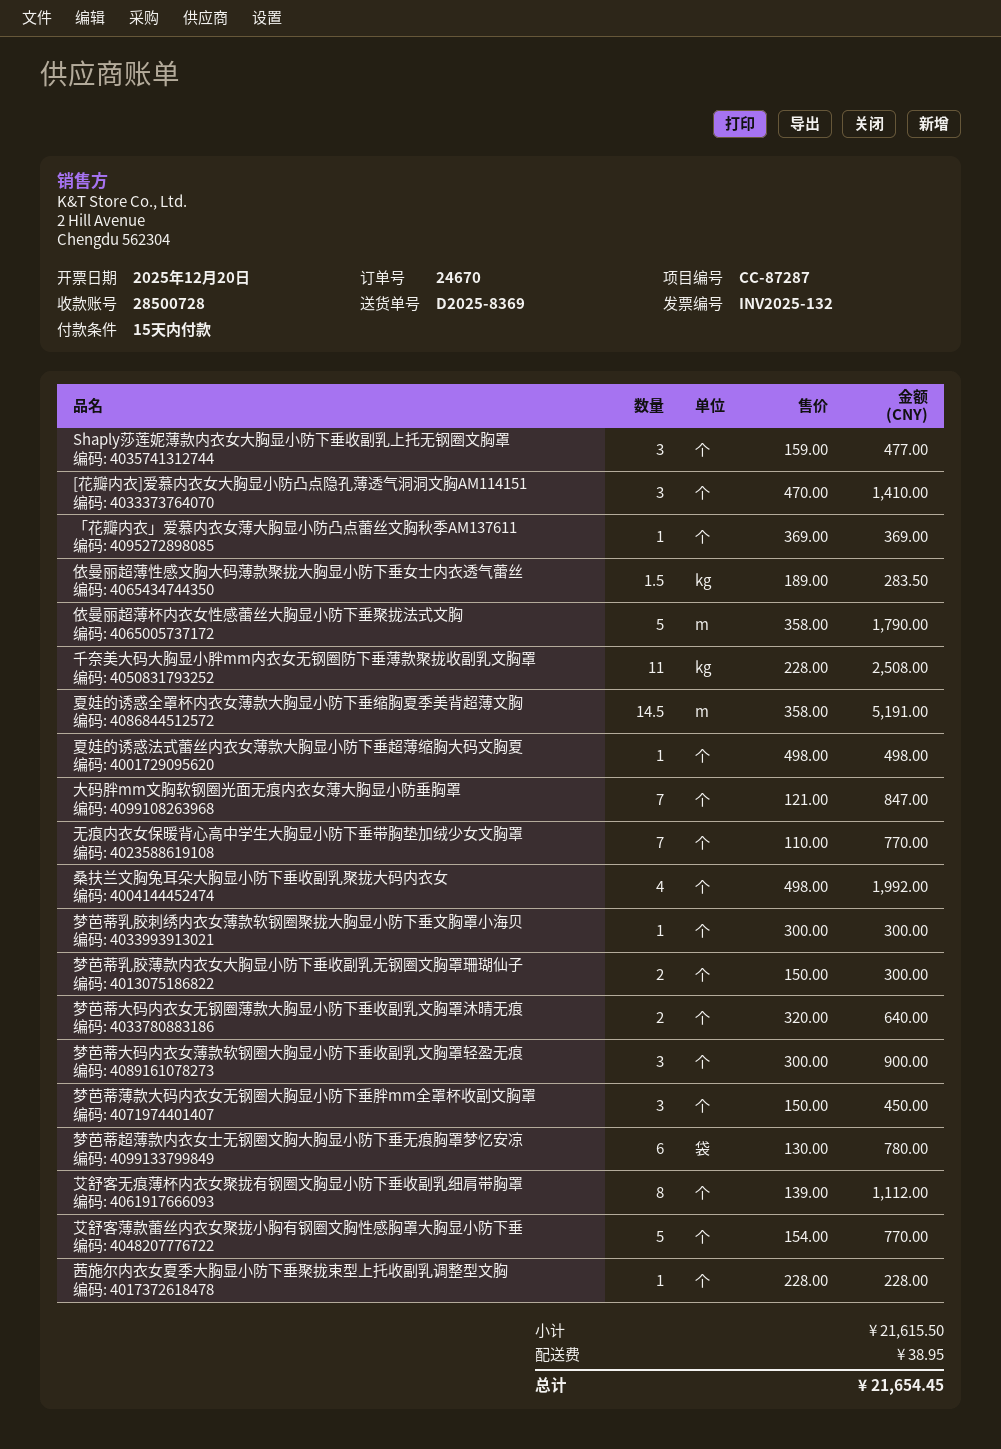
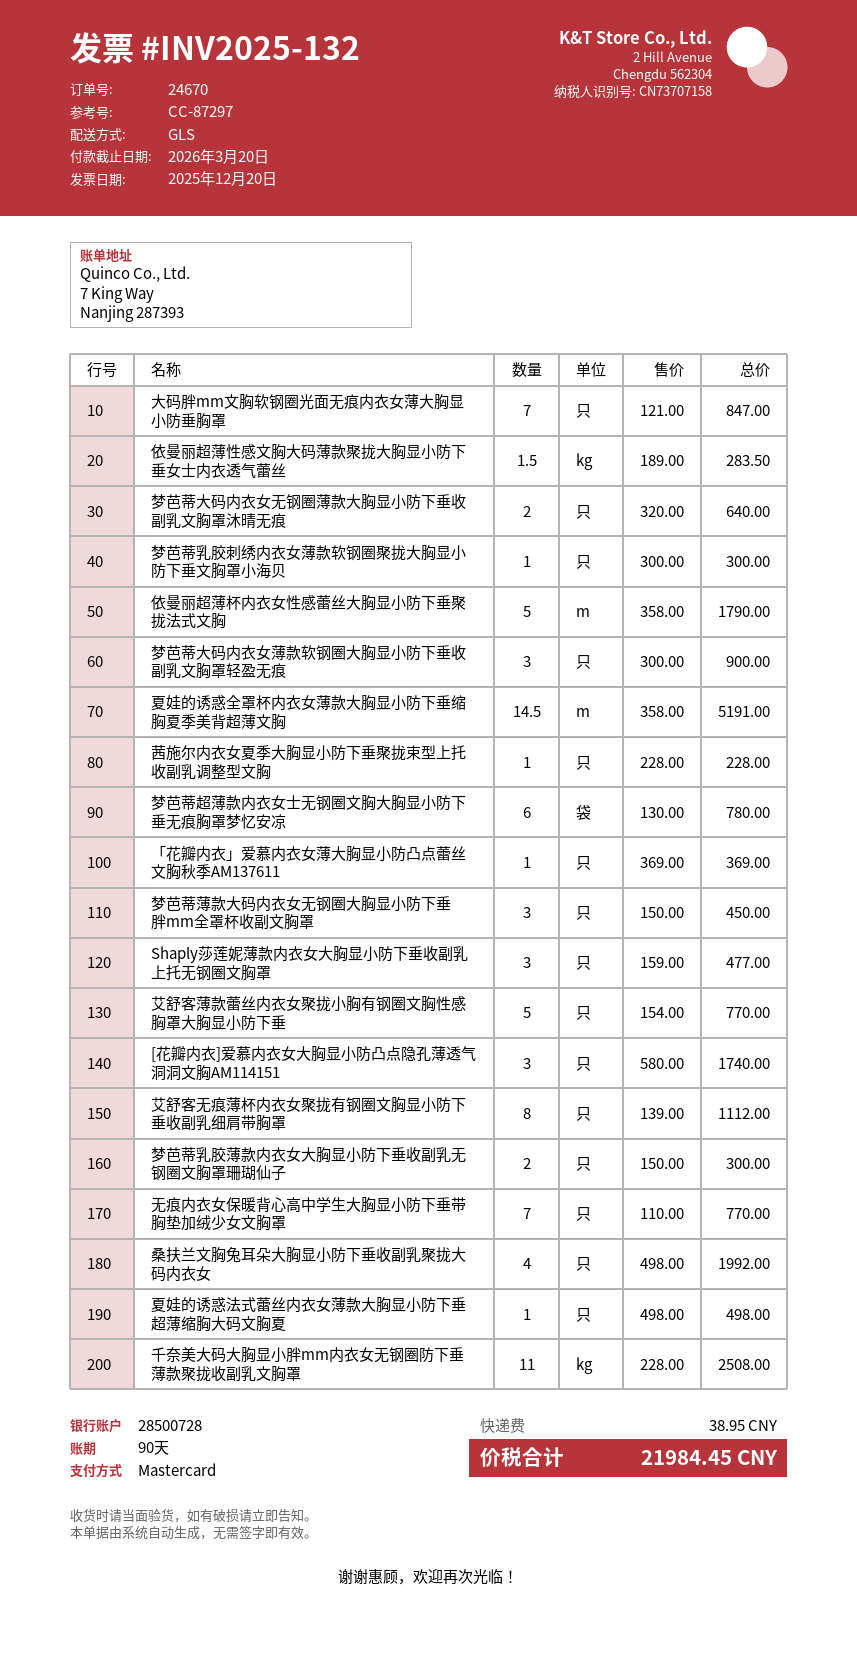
payment terms: 15 days -> 90 days
reference: CC-87287 -> CC-87297
[花瓣内衣]爱慕内衣女大胸显小防凸点隐孔薄透气洞洞文胸AM114151: 3 x 470.00 = 1410.00 -> 3 x 580.00 = 1740.00
total: 21654.45 -> 21984.45

